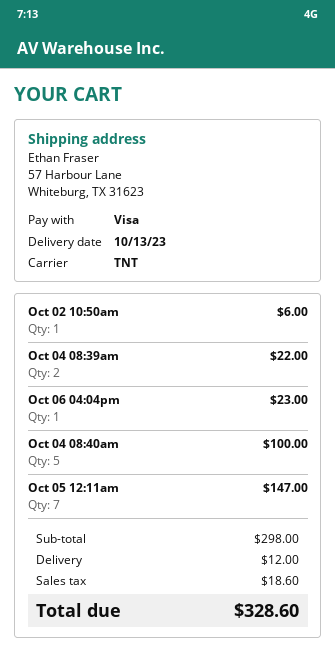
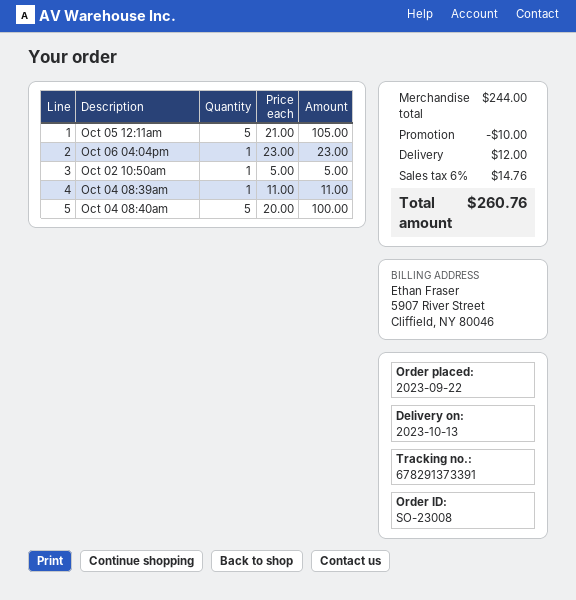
Oct 02 10:50am: 1 for 6.00 -> 1 for 5.00
Oct 04 08:39am: 2 for 22.00 -> 1 for 11.00
Oct 05 12:11am: 7 for 147.00 -> 5 for 105.00
subtotal: 298.00 -> 244.00
discount: none -> 10.00
tax: 18.60 -> 14.76
total: 328.60 -> 260.76

